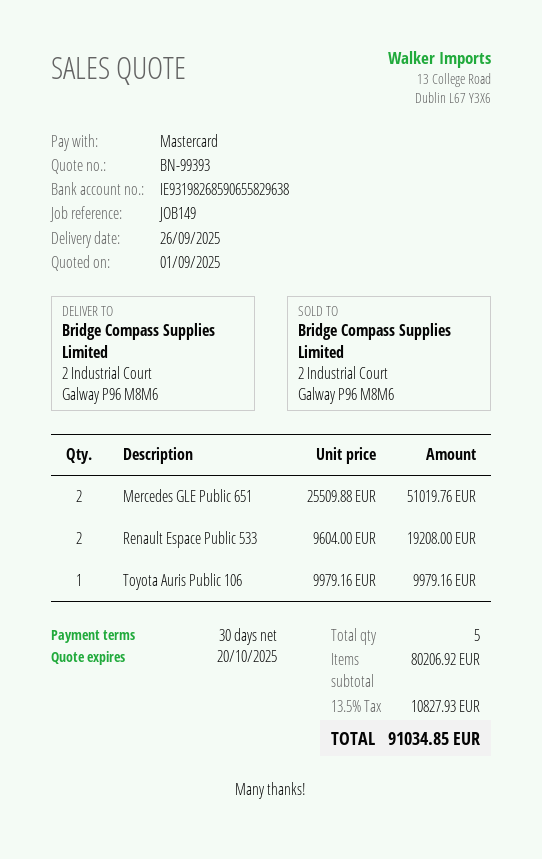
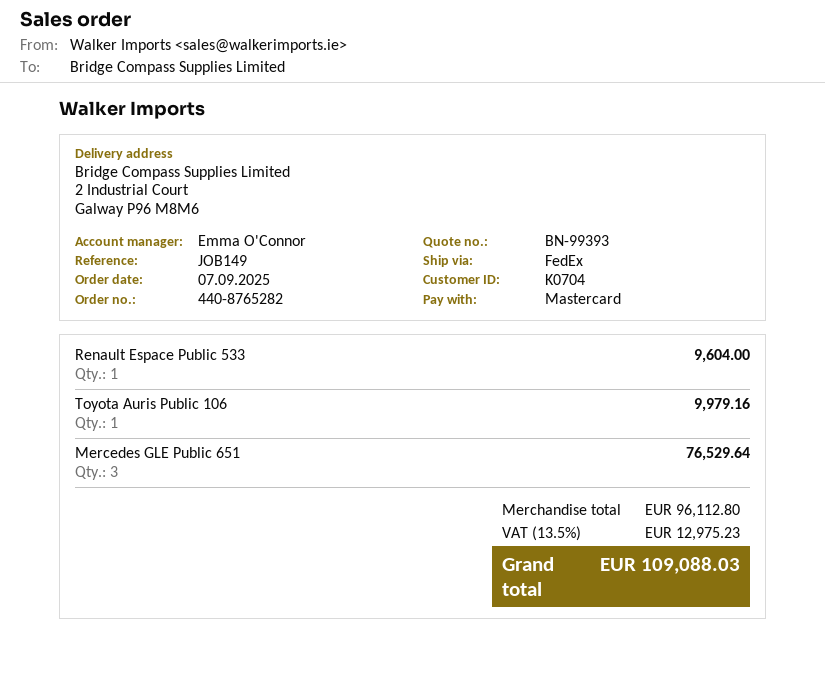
Mercedes GLE Public 651: 2 for 51019.76 -> 3 for 76529.64
Renault Espace Public 533: 2 for 19208.00 -> 1 for 9604.00
subtotal: 80206.92 -> 96112.80
tax: 13.5% = 10827.93 -> 13.5% = 12975.23
total: 91034.85 -> 109088.03

